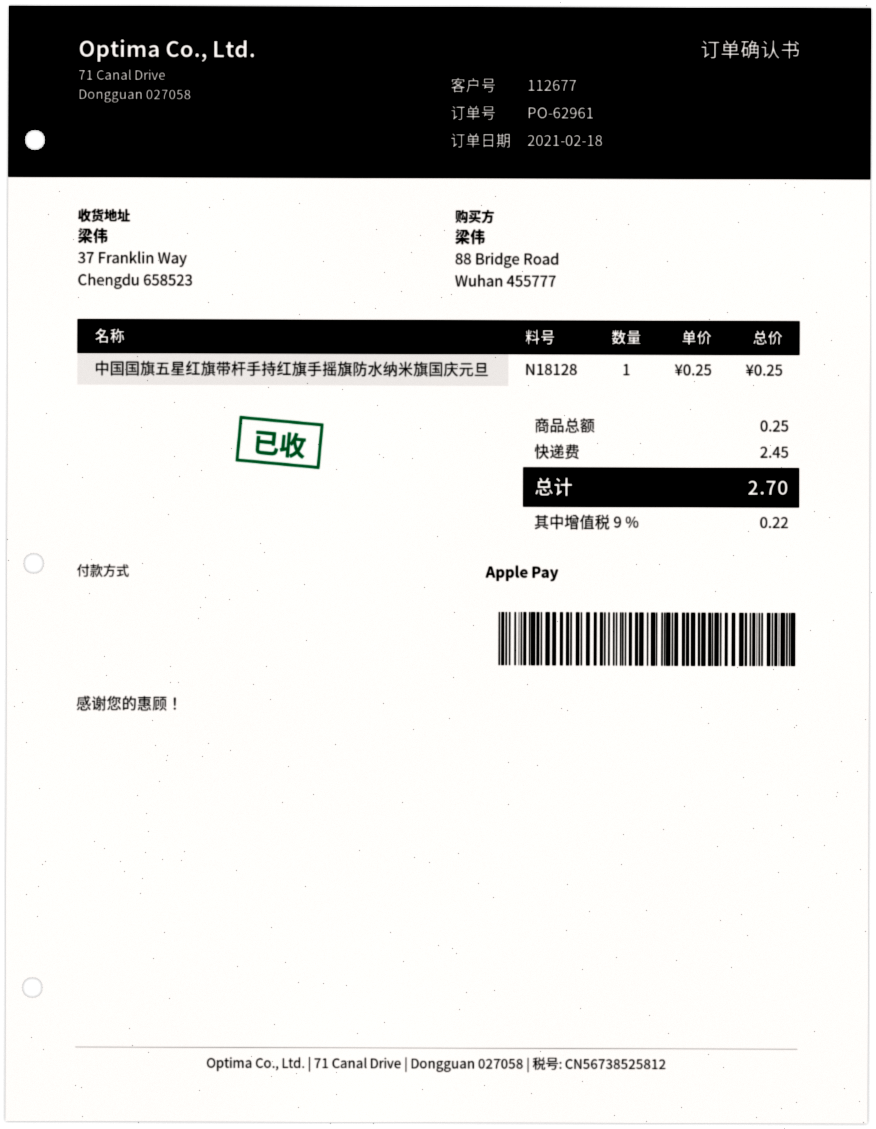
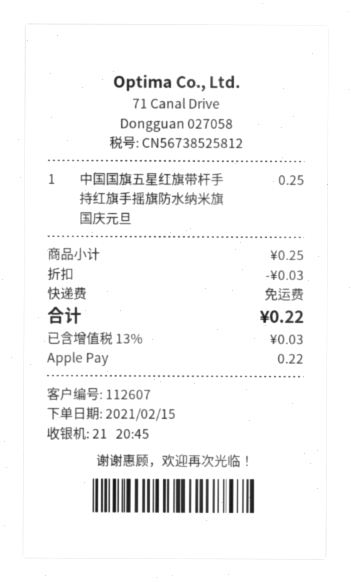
order date: 2021-02-18 -> 2021-02-15
customer number: 112677 -> 112607
discount: none -> 0.03
shipping: 2.45 -> 0.00
tax: 9% = 0.22 -> 13% = 0.03
total: 2.70 -> 0.22

